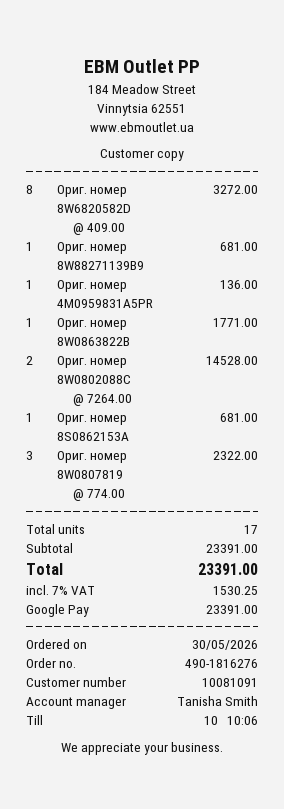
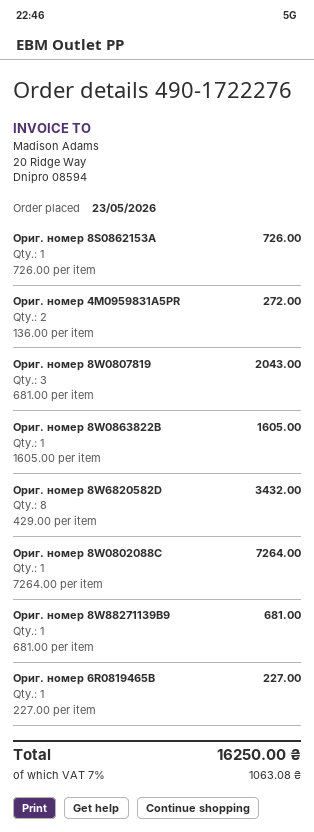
order number: 490-1816276 -> 490-1722276
order date: 2026-05-30 -> 2026-05-23
Ориг. номер 8W6820582D: 8 x 409.00 = 3272.00 -> 8 x 429.00 = 3432.00
Ориг. номер 4M0959831A5PR: 1 x 136.00 = 136.00 -> 2 x 136.00 = 272.00
Ориг. номер 8W0863822B: 1 x 1771.00 = 1771.00 -> 1 x 1605.00 = 1605.00
Ориг. номер 8W0802088C: 2 x 7264.00 = 14528.00 -> 1 x 7264.00 = 7264.00
Ориг. номер 8S0862153A: 1 x 681.00 = 681.00 -> 1 x 726.00 = 726.00
Ориг. номер 8W0807819: 3 x 774.00 = 2322.00 -> 3 x 681.00 = 2043.00
Ориг. номер 6R0819465B: none -> 1 x 227.00 = 227.00
tax: 7% = 1530.25 -> 7% = 1063.08
total: 23391.00 -> 16250.00

